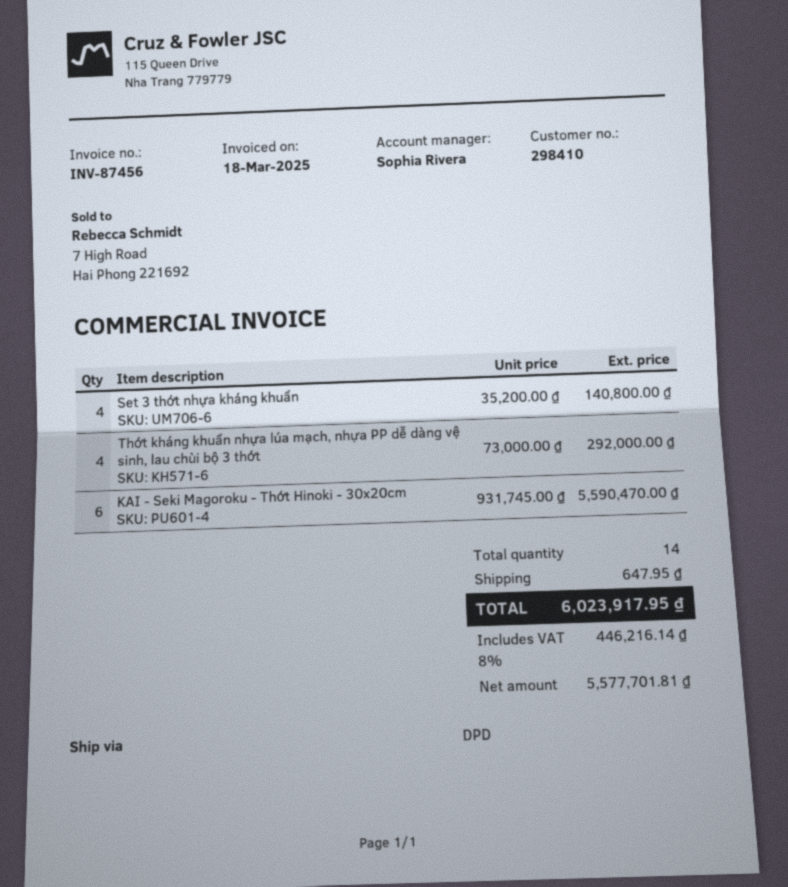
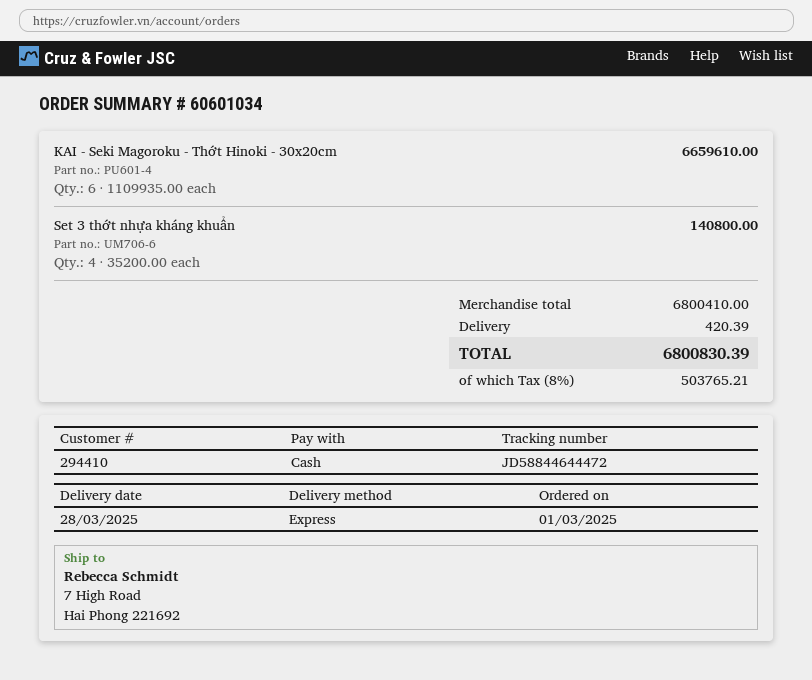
customer number: 298410 -> 294410
shipping method: DPD -> express
Thớt kháng khuẩn nhựa lúa mạch, nhựa PP dễ dàng vệ sinh, lau chùi bộ 3 thớt: 4 x 73000.00 = 292000.00 -> none
KAI - Seki Magoroku - Thớt Hinoki - 30x20cm: 6 x 931745.00 = 5590470.00 -> 6 x 1109935.00 = 6659610.00
shipping: 647.95 -> 420.39
tax: 8% = 446216.14 -> 8% = 503765.21
total: 6023917.95 -> 6800830.39

